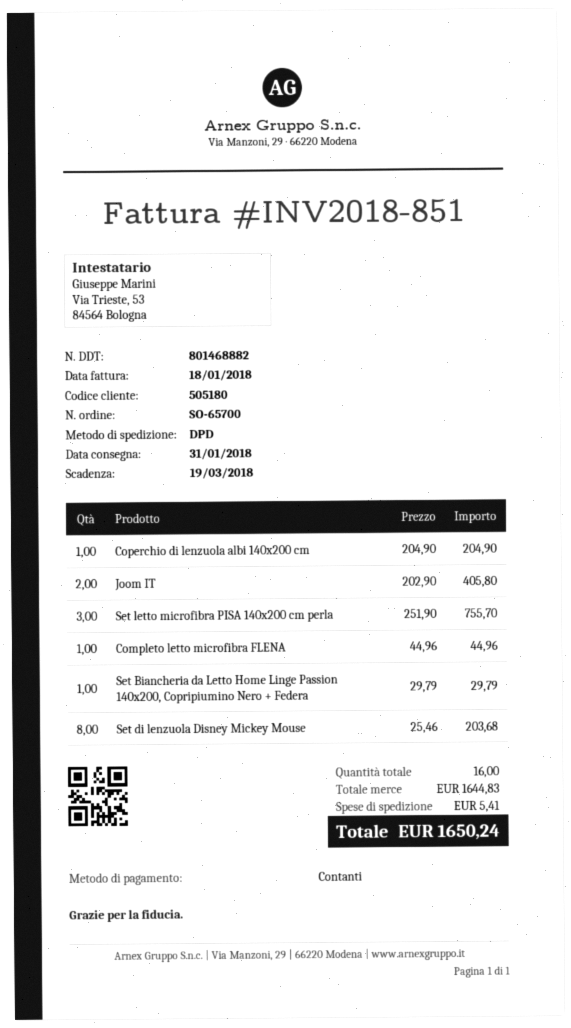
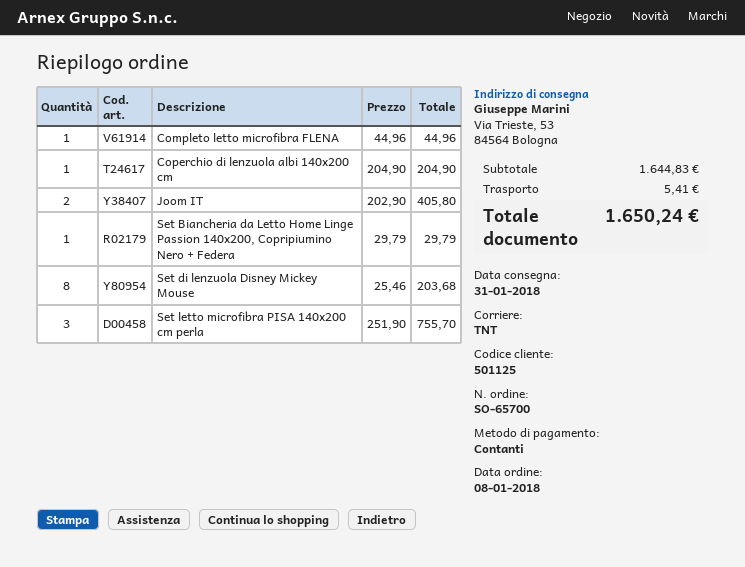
customer number: 505180 -> 501125
shipping method: DPD -> TNT

